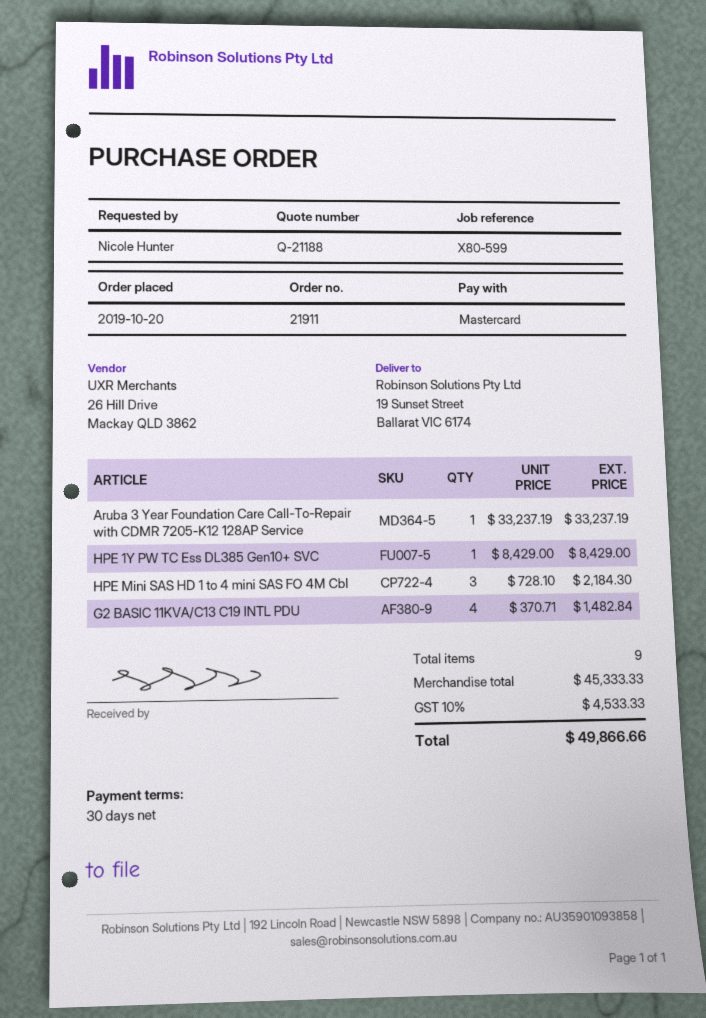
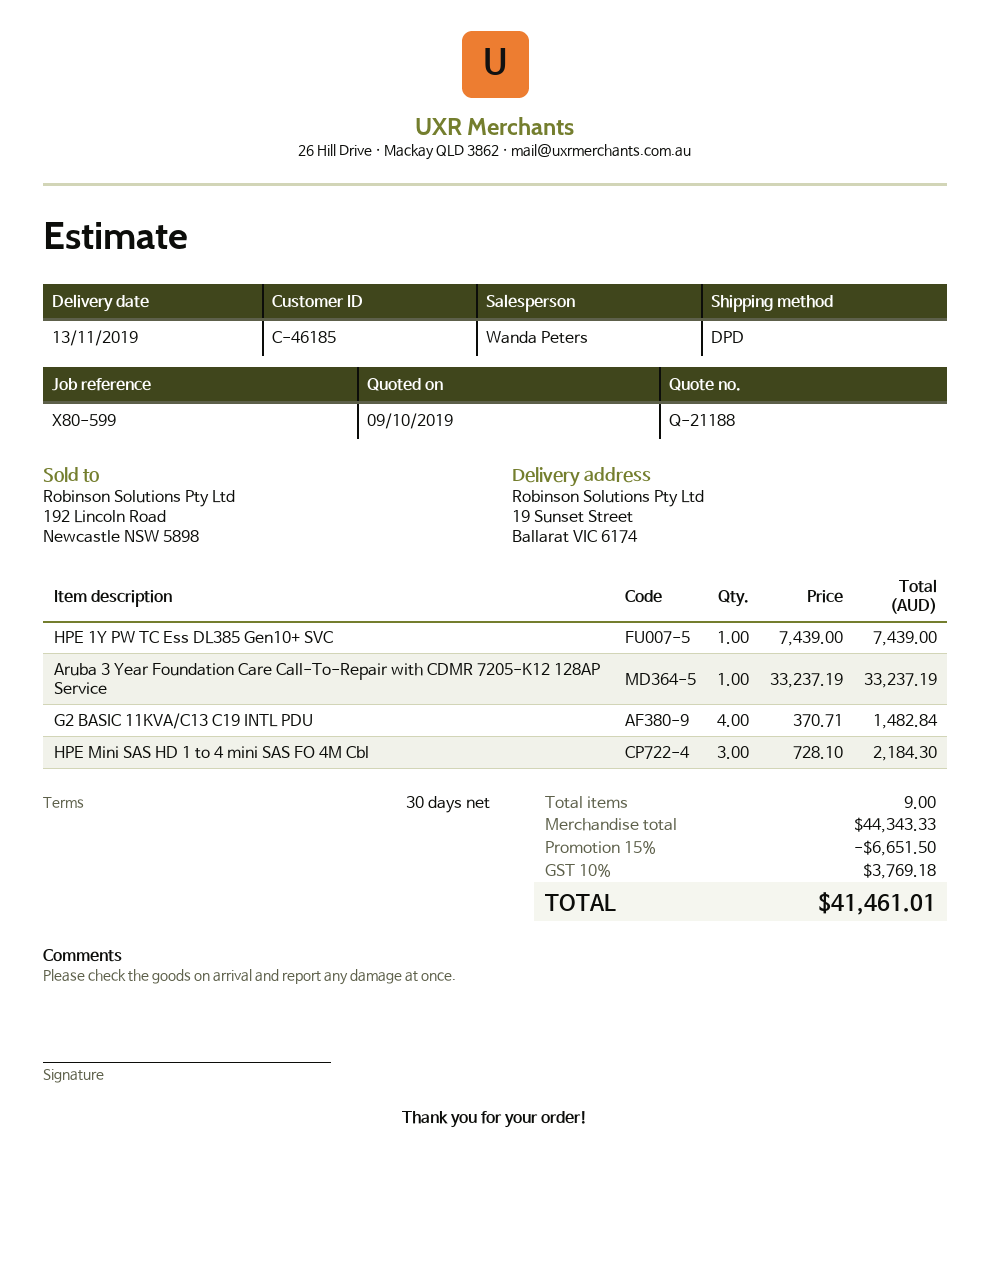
HPE 1Y PW TC Ess DL385 Gen10+ SVC: 1 x 8429.00 = 8429.00 -> 1 x 7439.00 = 7439.00
subtotal: 45333.33 -> 44343.33
discount: none -> 15% = 6651.50
tax: 10% = 4533.33 -> 10% = 3769.18
total: 49866.66 -> 41461.01

